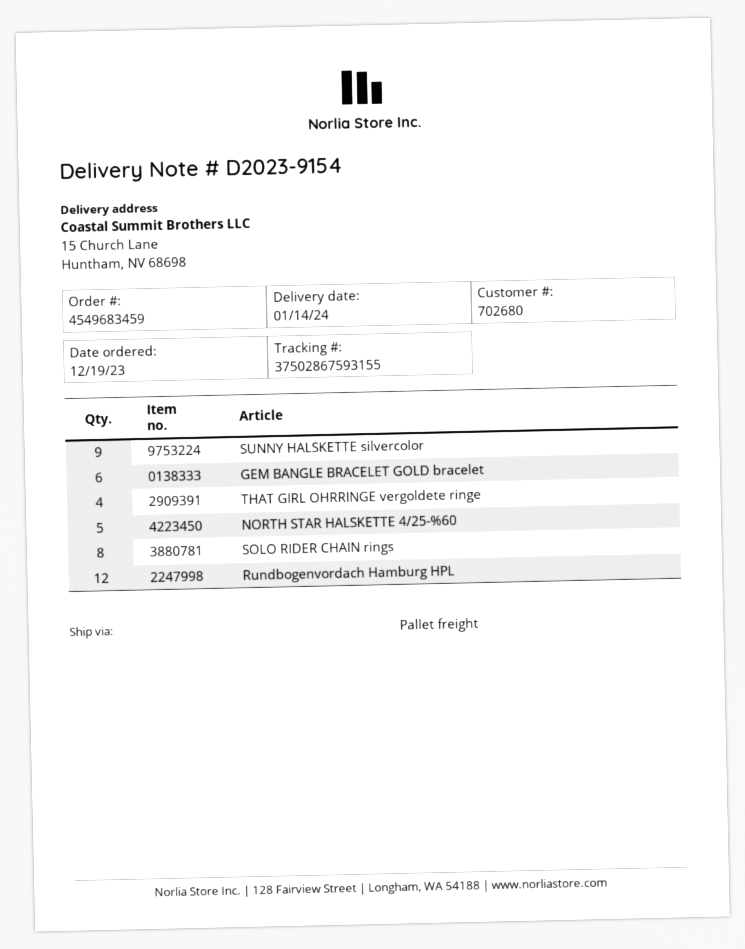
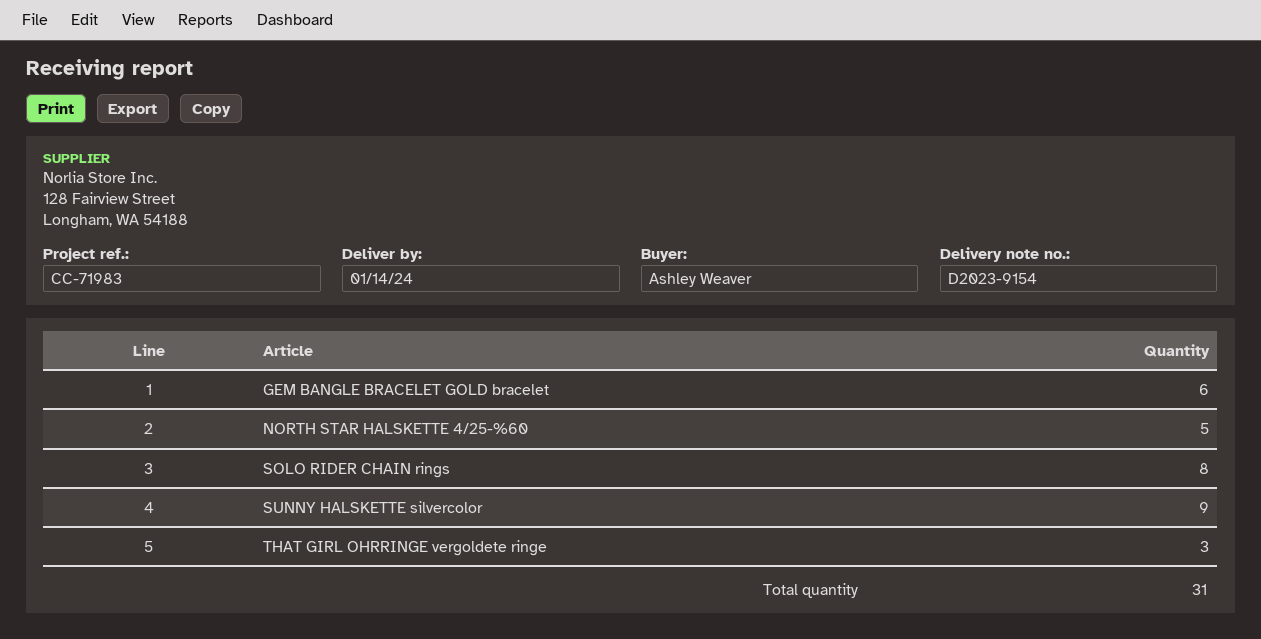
THAT GIRL OHRRINGE vergoldete ringe: 4 -> 3
Rundbogenvordach Hamburg HPL: 12 -> none

